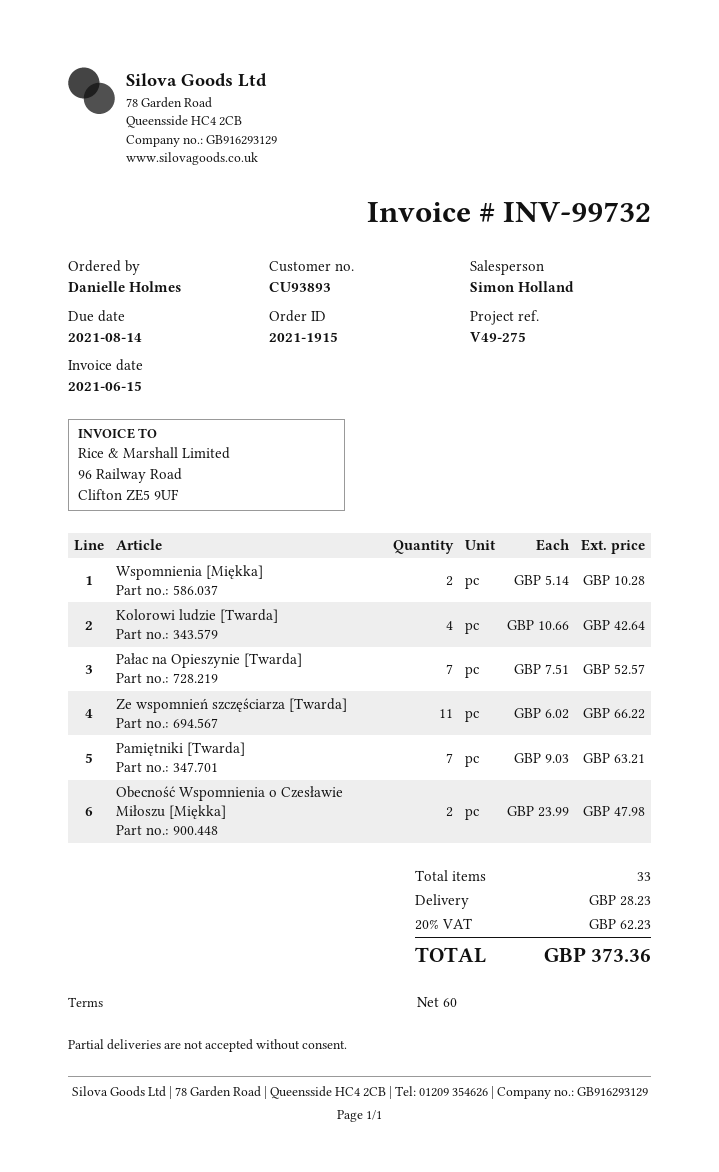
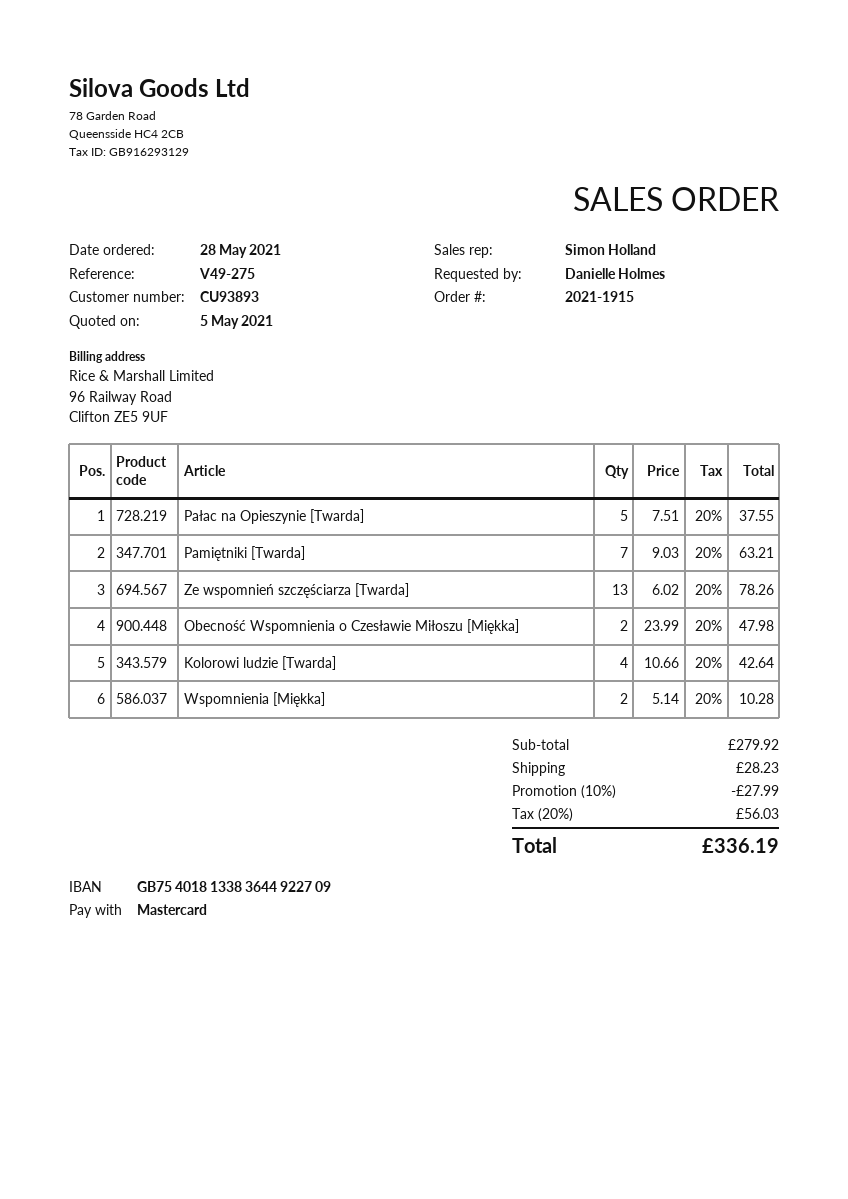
Pałac na Opieszynie [Twarda]: 7 x 7.51 = 52.57 -> 5 x 7.51 = 37.55
Ze wspomnień szczęściarza [Twarda]: 11 x 6.02 = 66.22 -> 13 x 6.02 = 78.26
discount: none -> 10% = 27.99
tax: 20% = 62.23 -> 20% = 56.03
total: 373.36 -> 336.19

